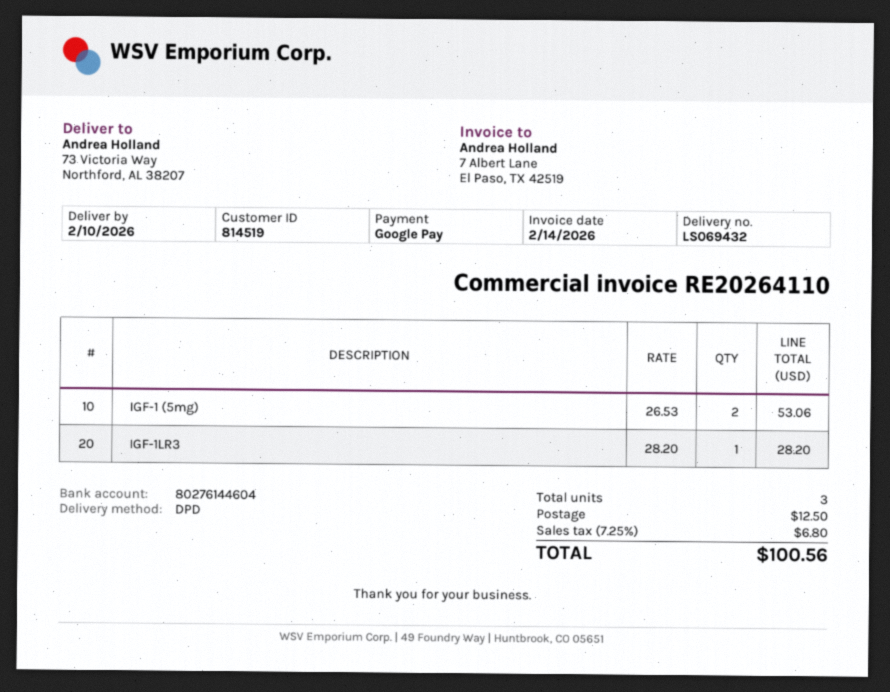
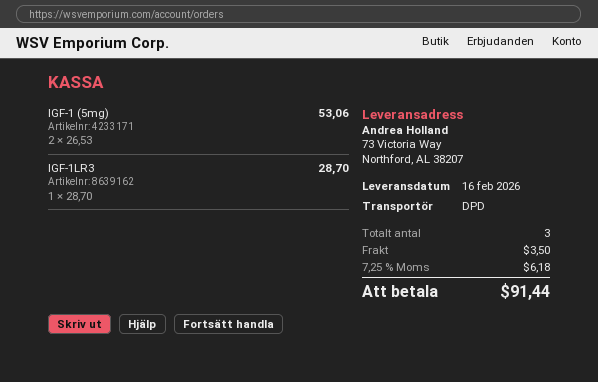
delivery date: 2026-02-10 -> 2026-02-16
IGF-1LR3: 1 x 28.20 = 28.20 -> 1 x 28.70 = 28.70
shipping: 12.50 -> 3.50
tax: 7.25% = 6.80 -> 7.25% = 6.18
total: 100.56 -> 91.44

